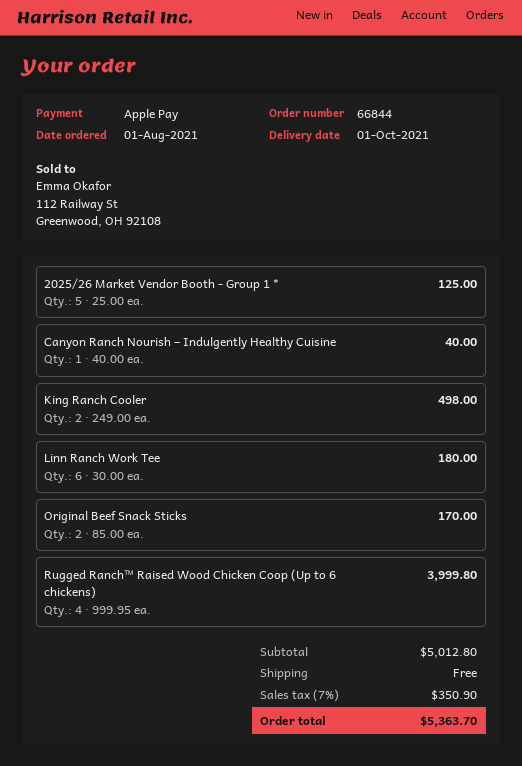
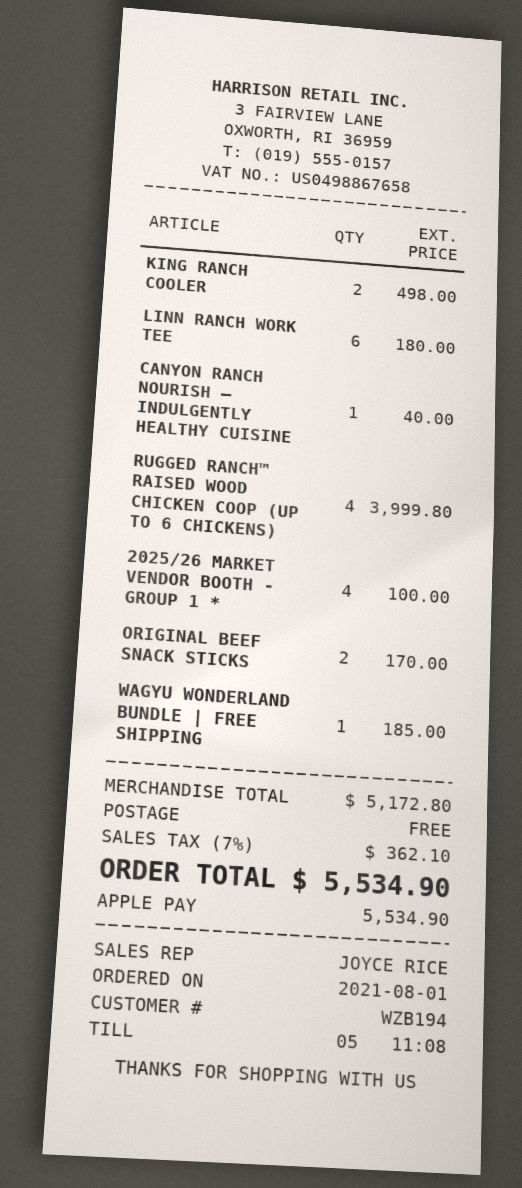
2025/26 Market Vendor Booth - Group 1 *: 5 for 125.00 -> 4 for 100.00
WAGYU WONDERLAND BUNDLE | FREE SHIPPING: none -> 1 for 185.00
subtotal: 5012.80 -> 5172.80
tax: 7% = 350.90 -> 7% = 362.10
total: 5363.70 -> 5534.90

